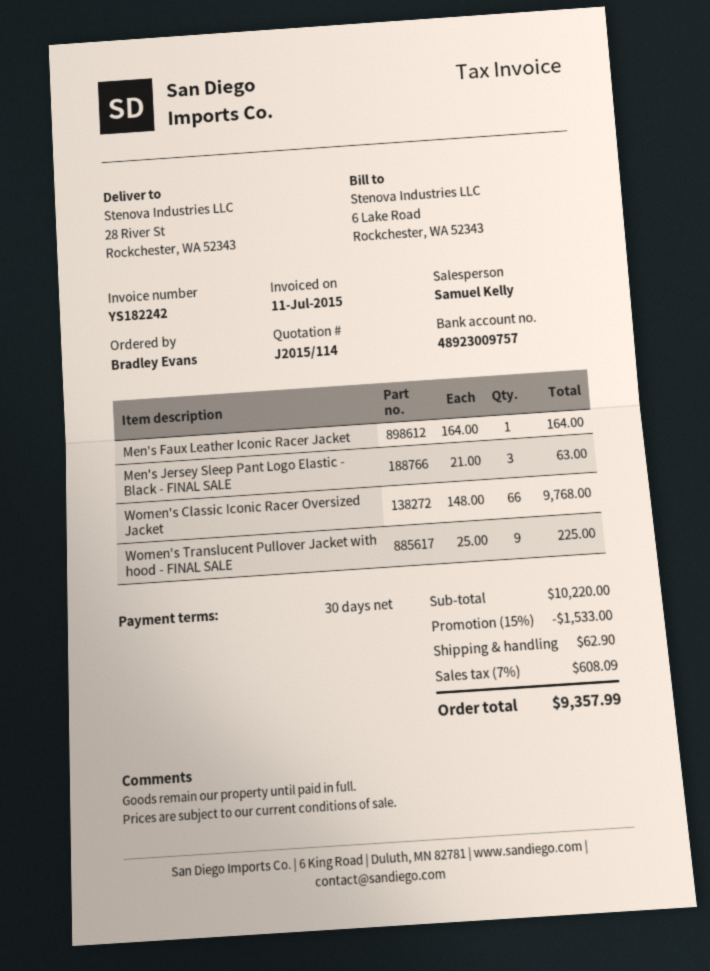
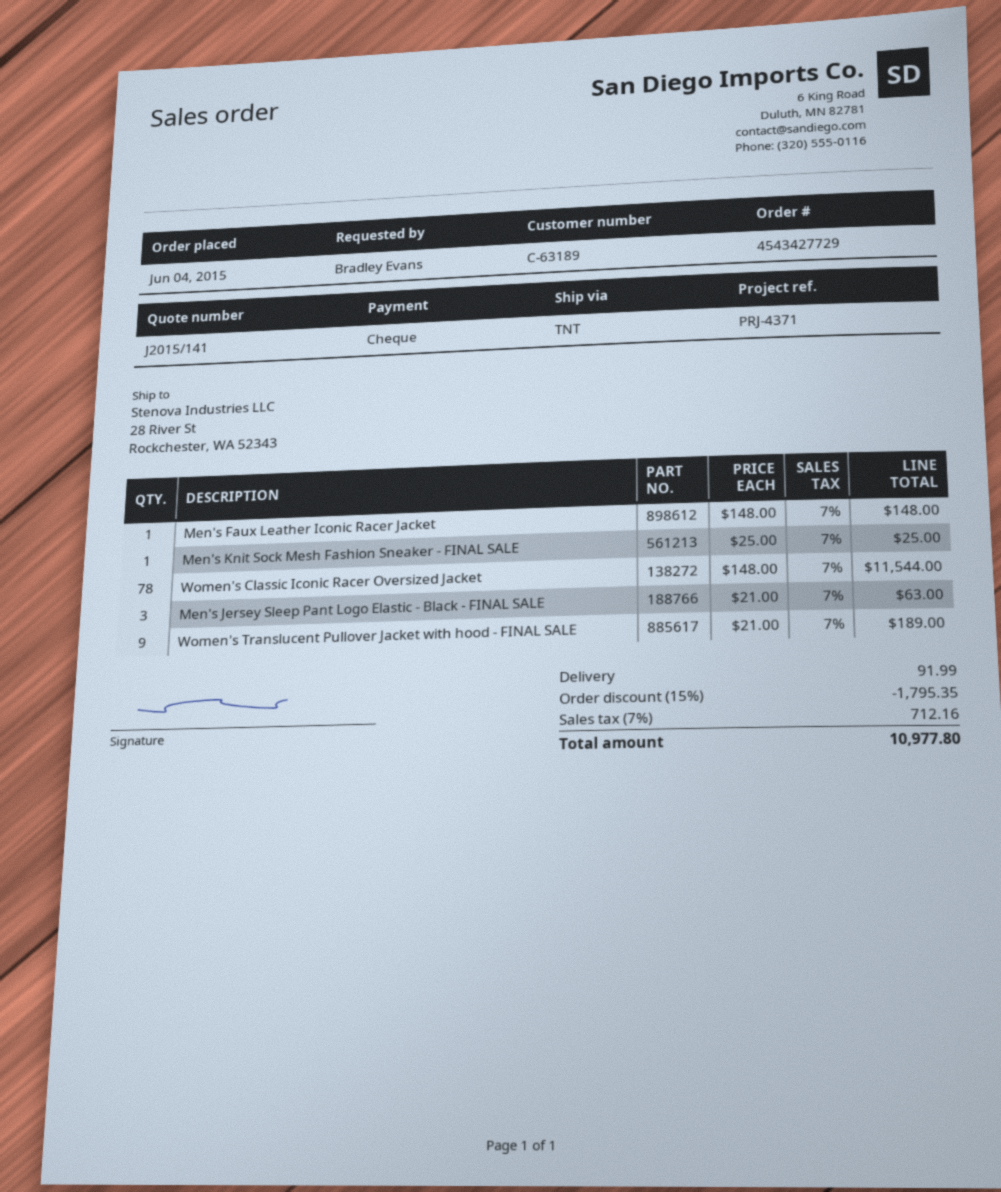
quote number: J2015/114 -> J2015/141
Men's Faux Leather Iconic Racer Jacket: 1 x 164.00 = 164.00 -> 1 x 148.00 = 148.00
Women's Classic Iconic Racer Oversized Jacket: 66 x 148.00 = 9768.00 -> 78 x 148.00 = 11544.00
Women's Translucent Pullover Jacket with hood - FINAL SALE: 9 x 25.00 = 225.00 -> 9 x 21.00 = 189.00
Men's Knit Sock Mesh Fashion Sneaker - FINAL SALE: none -> 1 x 25.00 = 25.00
discount: 15% = 1533.00 -> 15% = 1795.35
shipping: 62.90 -> 91.99
tax: 7% = 608.09 -> 7% = 712.16
total: 9357.99 -> 10977.80

